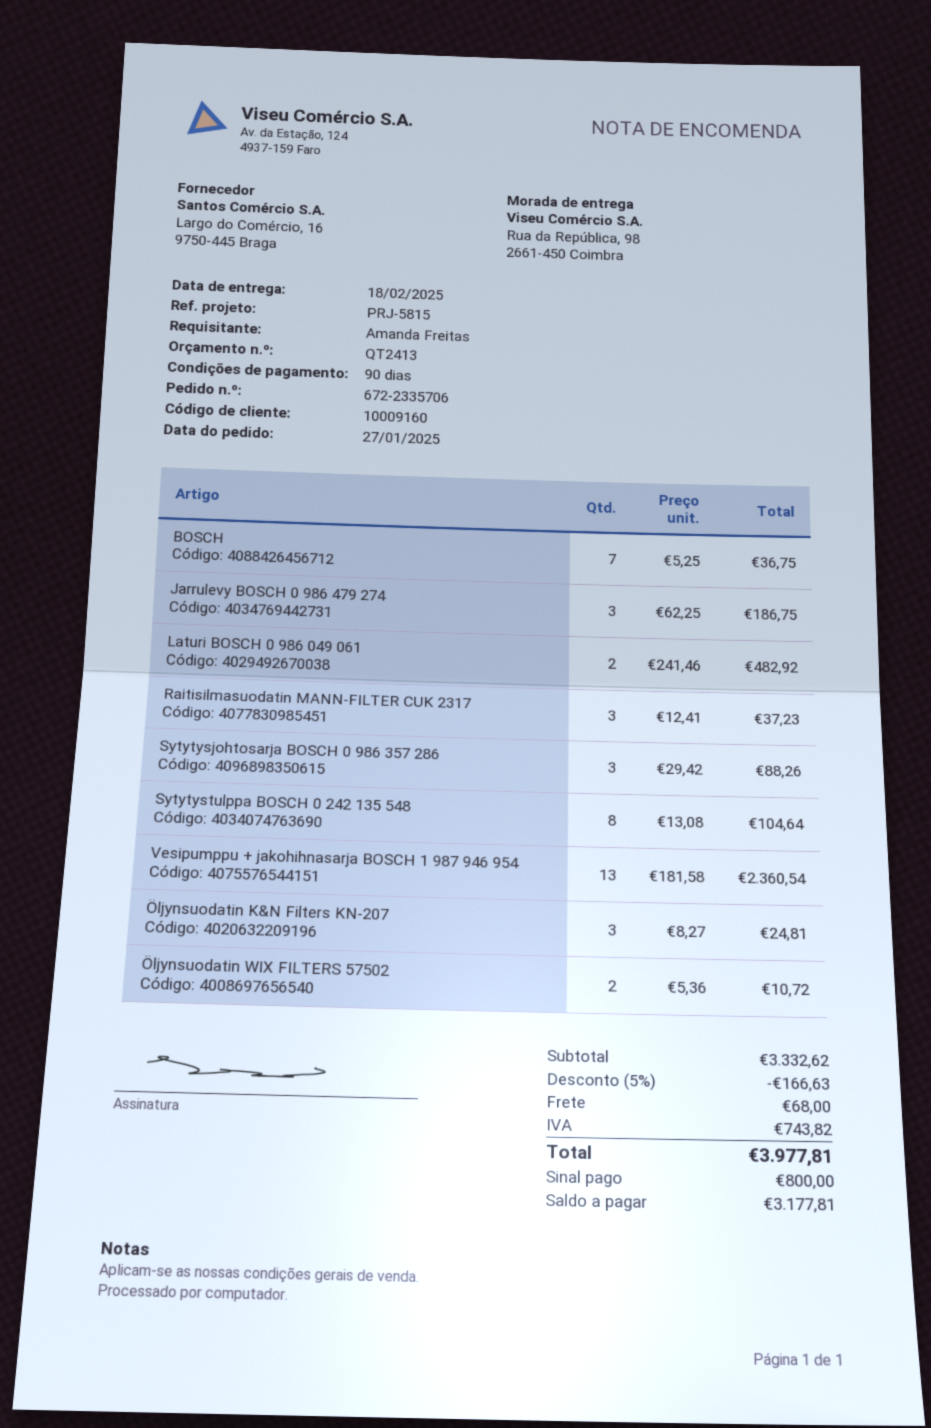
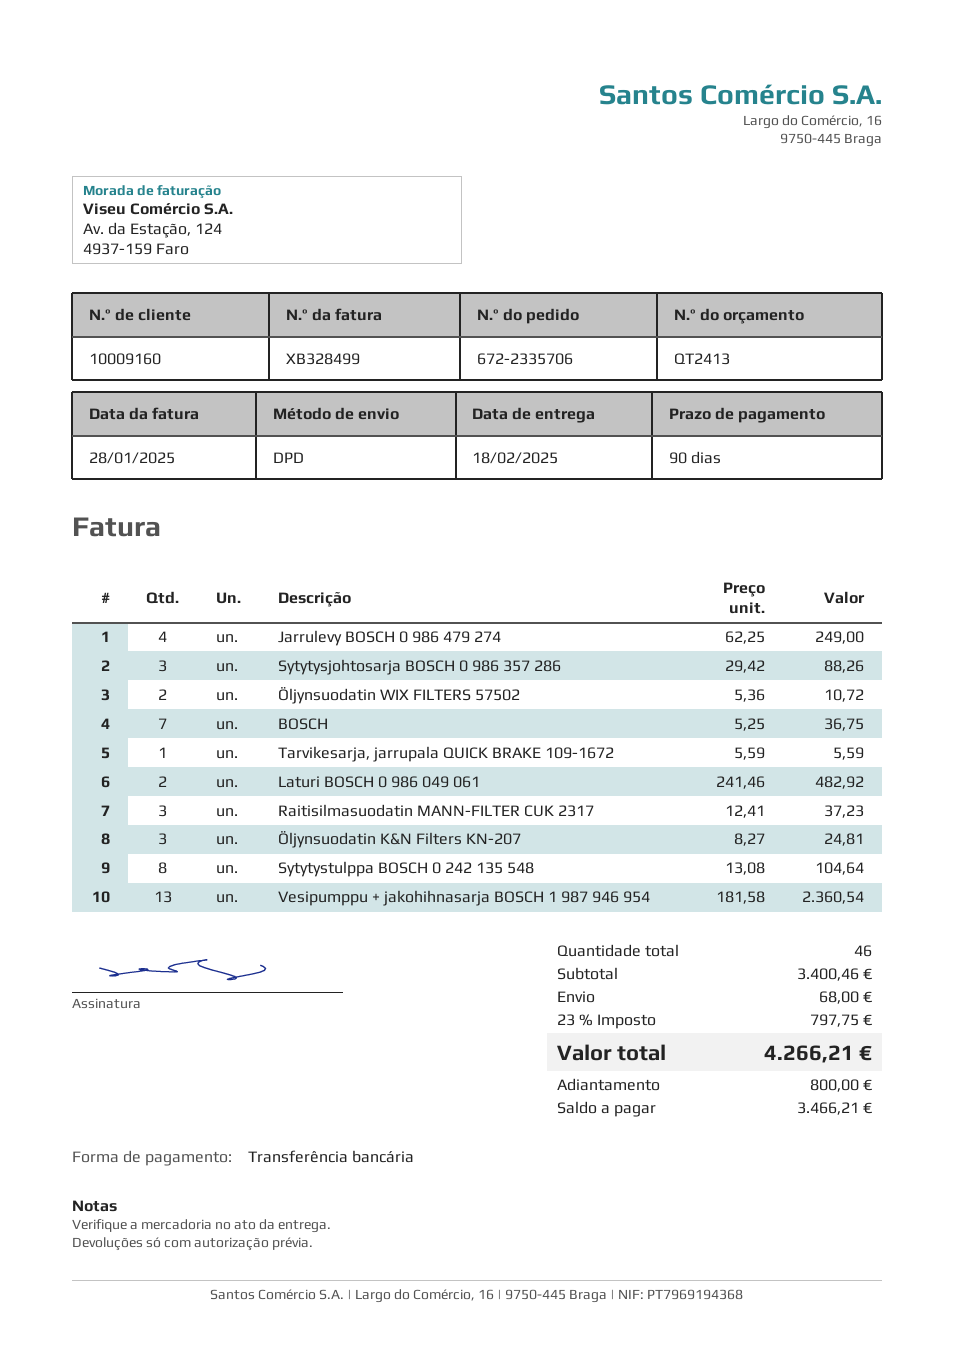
Jarrulevy BOSCH 0 986 479 274: 3 x 62.25 = 186.75 -> 4 x 62.25 = 249.00
Tarvikesarja, jarrupala QUICK BRAKE 109-1672: none -> 1 x 5.59 = 5.59
subtotal: 3332.62 -> 3400.46
discount: 5% = 166.63 -> none
tax: 743.82 -> 797.75
total: 3977.81 -> 4266.21
balance: 3177.81 -> 3466.21

